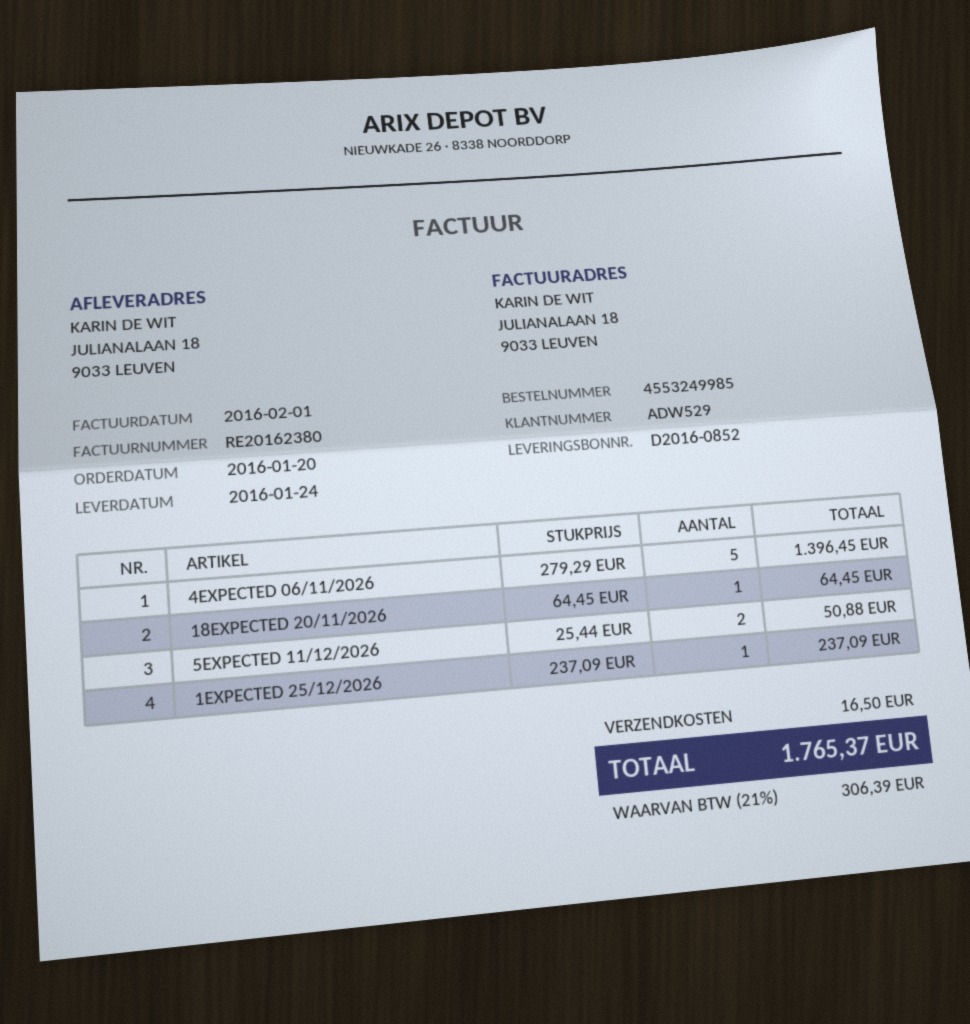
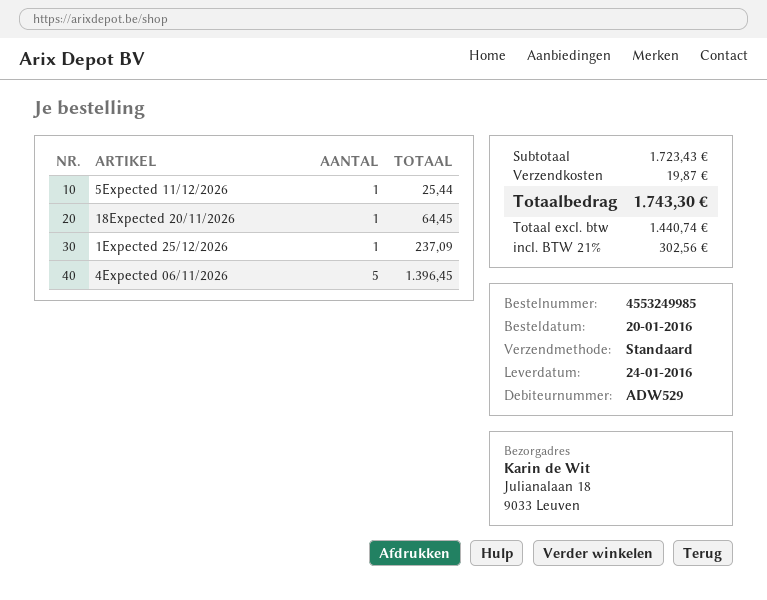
5EXPECTED 11/12/2026: 2 for 50.88 -> 1 for 25.44
shipping: 16.50 -> 19.87
tax: 21% = 306.39 -> 21% = 302.56
total: 1765.37 -> 1743.30

